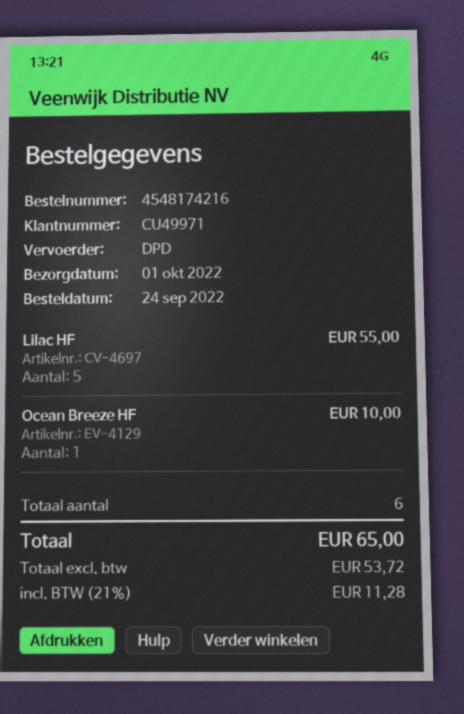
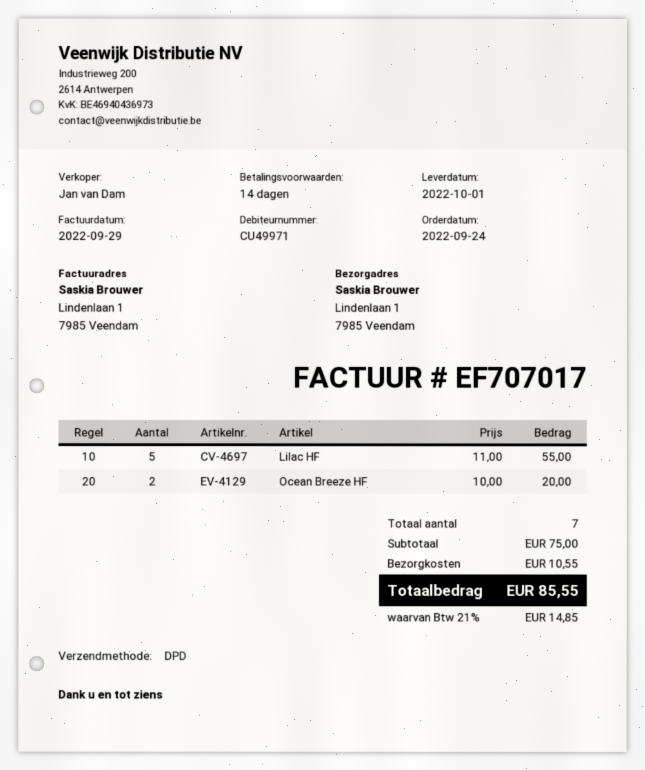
Ocean Breeze HF: 1 for 10.00 -> 2 for 20.00
total quantity: 6 -> 7
shipping: none -> 10.55
tax: 21% = 11.28 -> 21% = 14.85
total: 65.00 -> 85.55

